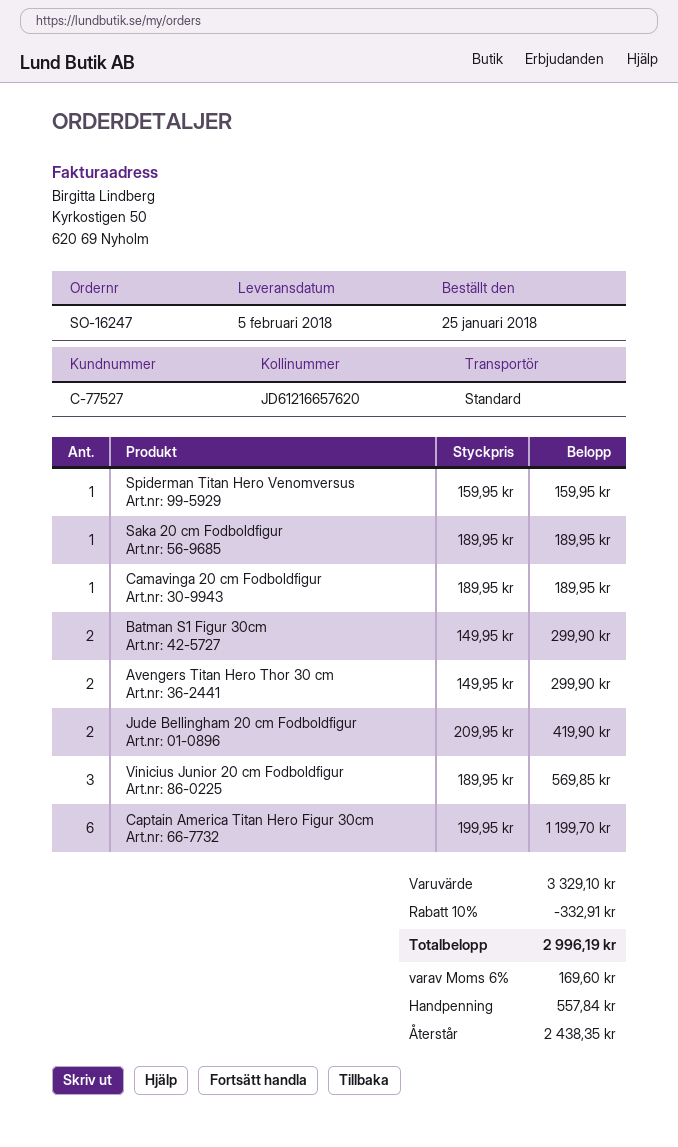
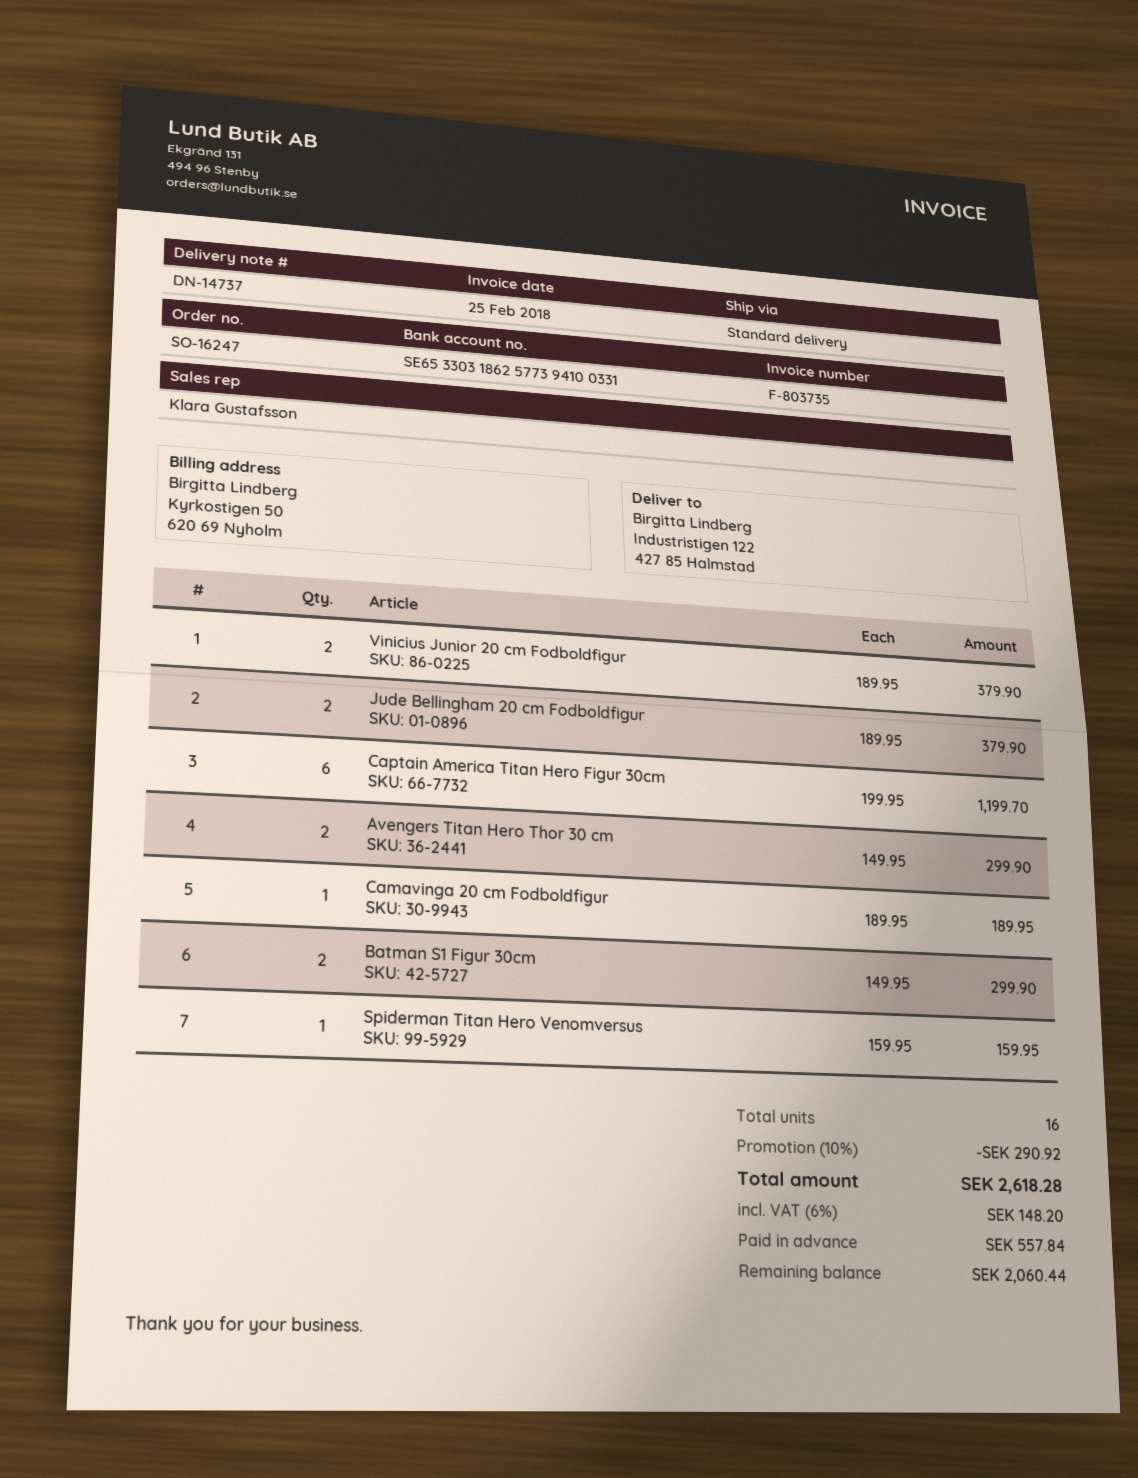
Saka 20 cm Fodboldfigur: 1 x 189.95 = 189.95 -> none
Jude Bellingham 20 cm Fodboldfigur: 2 x 209.95 = 419.90 -> 2 x 189.95 = 379.90
Vinicius Junior 20 cm Fodboldfigur: 3 x 189.95 = 569.85 -> 2 x 189.95 = 379.90
discount: 10% = 332.91 -> 10% = 290.92
tax: 6% = 169.60 -> 6% = 148.20
total: 2996.19 -> 2618.28
balance: 2438.35 -> 2060.44

